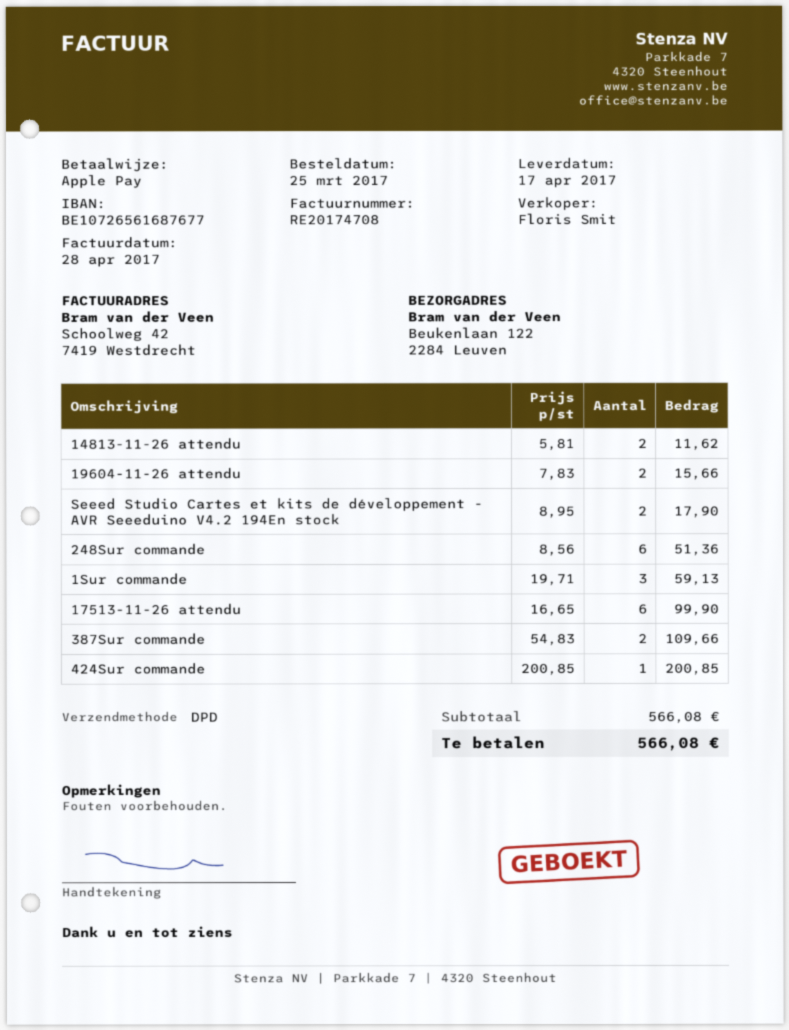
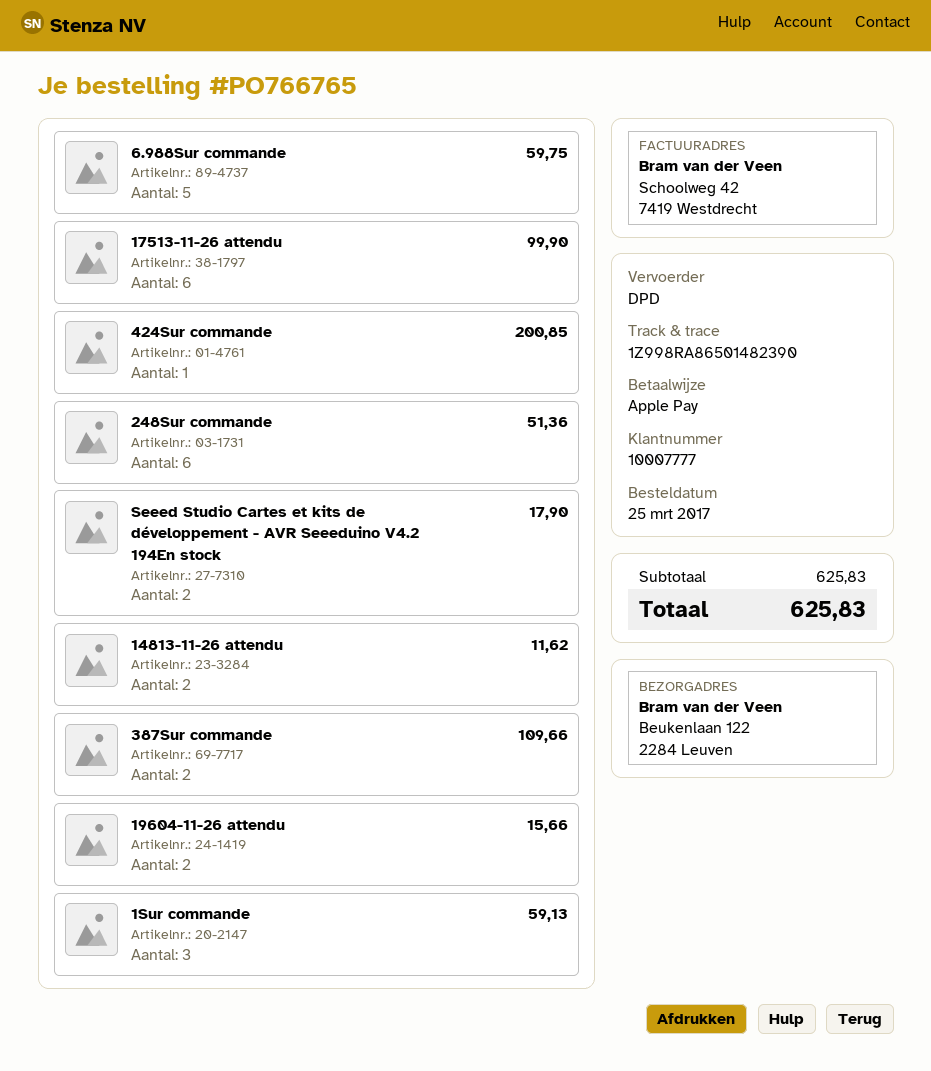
6.988Sur commande: none -> 5 for 59.75
subtotal: 566.08 -> 625.83
total: 566.08 -> 625.83

